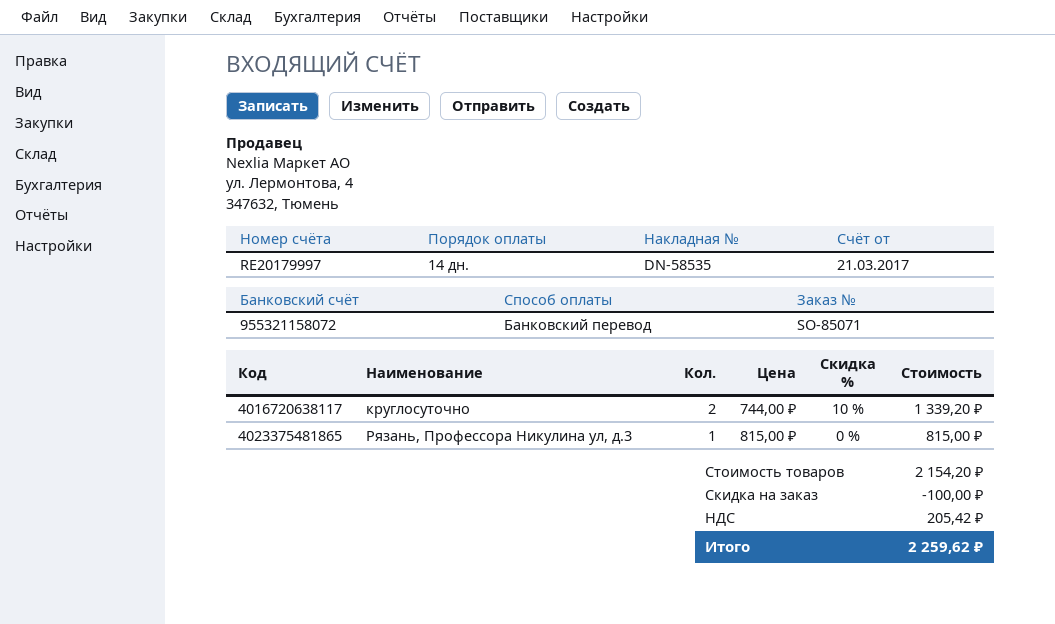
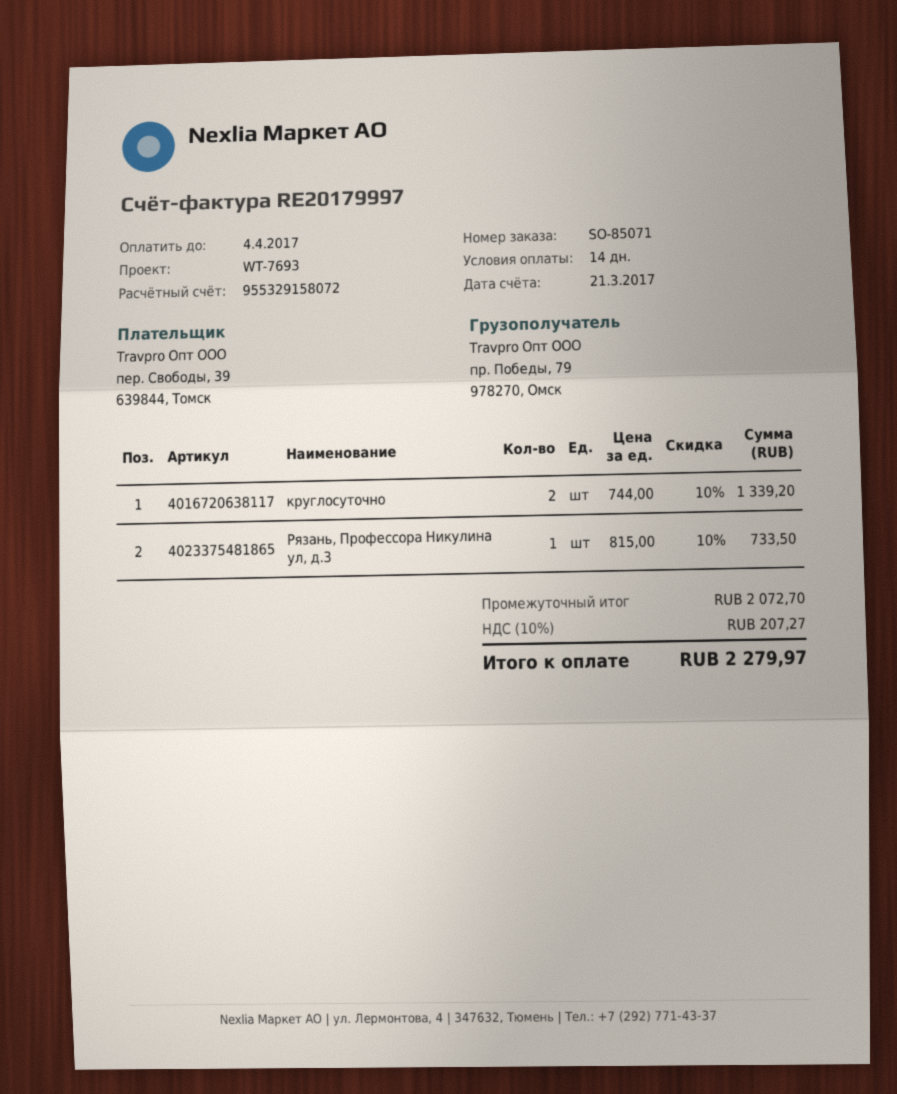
bank account: 955321158072 -> 955329158072
Рязань, Профессора Никулина ул, д.3: 1 x 815.00 = 815.00 -> 1 x 815.00 - 10% = 733.50
subtotal: 2154.20 -> 2072.70
discount: 100.00 -> none
tax: 205.42 -> 207.27
total: 2259.62 -> 2279.97

